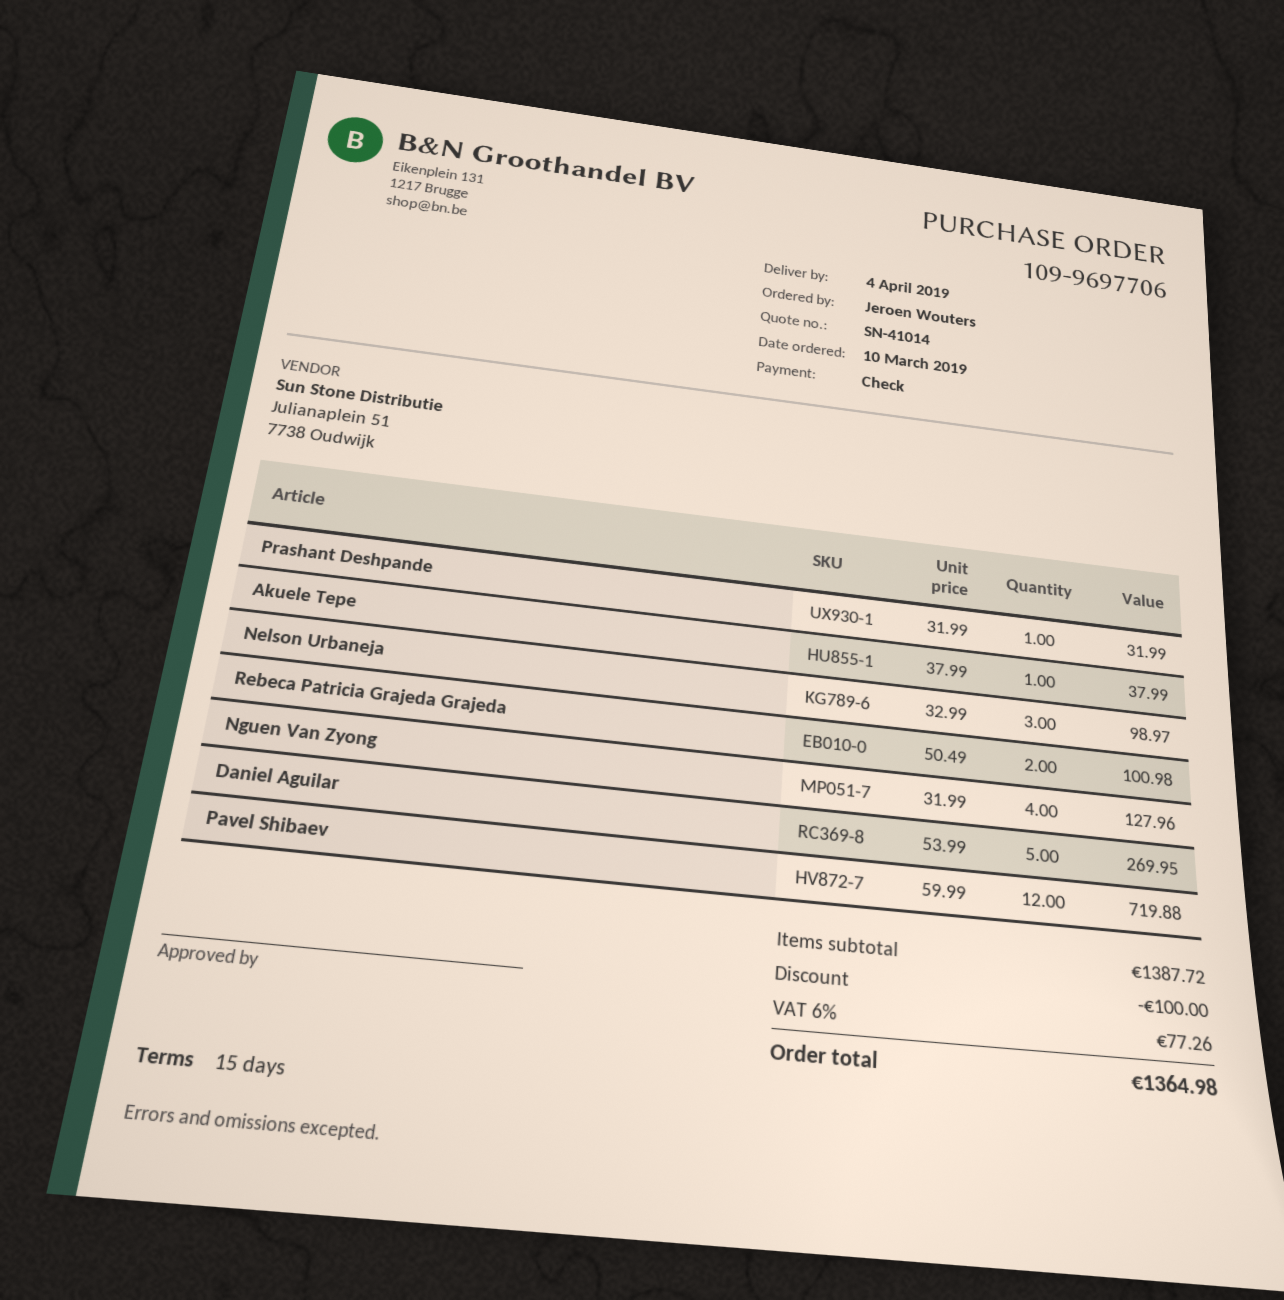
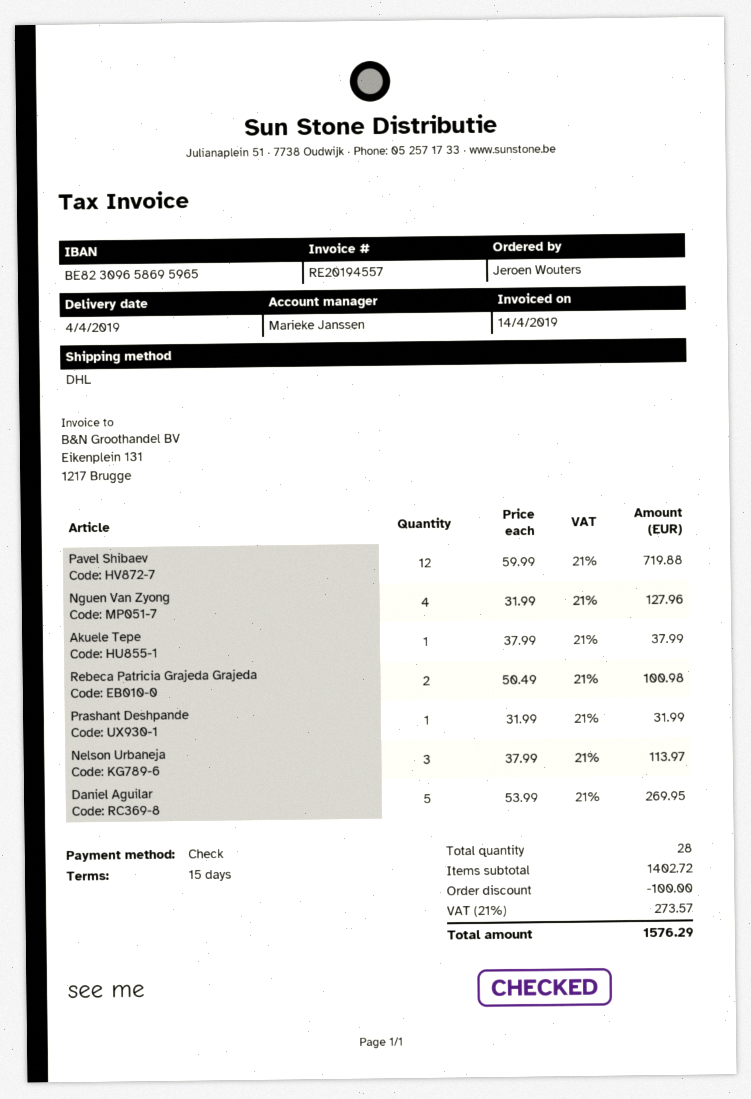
Nelson Urbaneja: 3 x 32.99 = 98.97 -> 3 x 37.99 = 113.97
subtotal: 1387.72 -> 1402.72
tax: 6% = 77.26 -> 21% = 273.57
total: 1364.98 -> 1576.29

